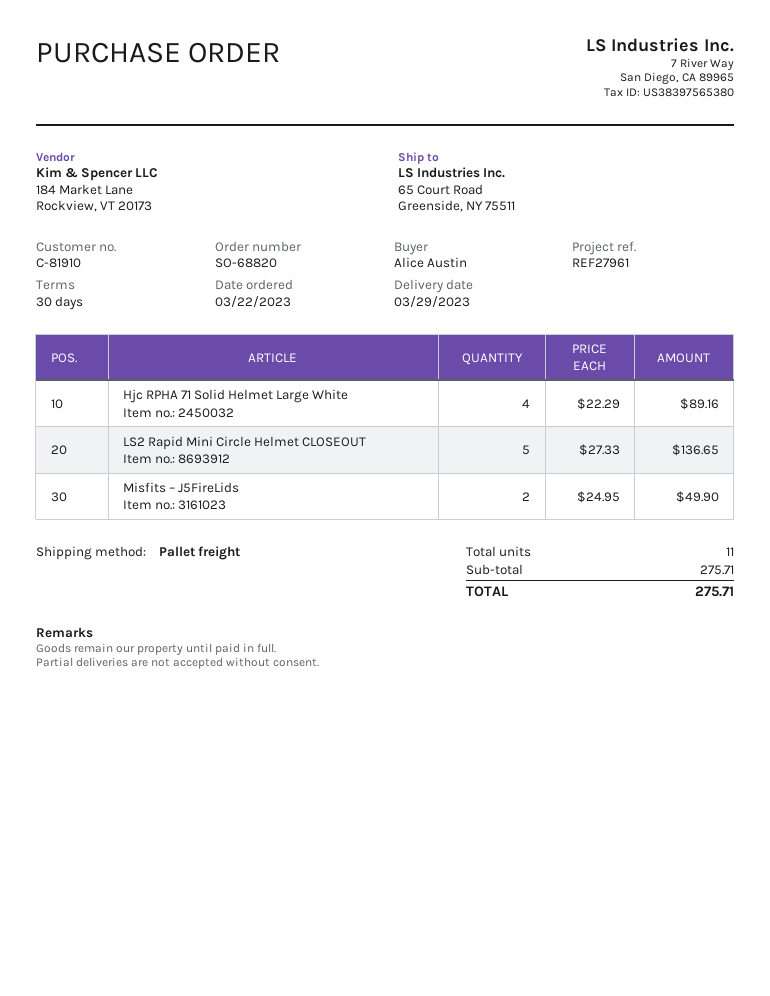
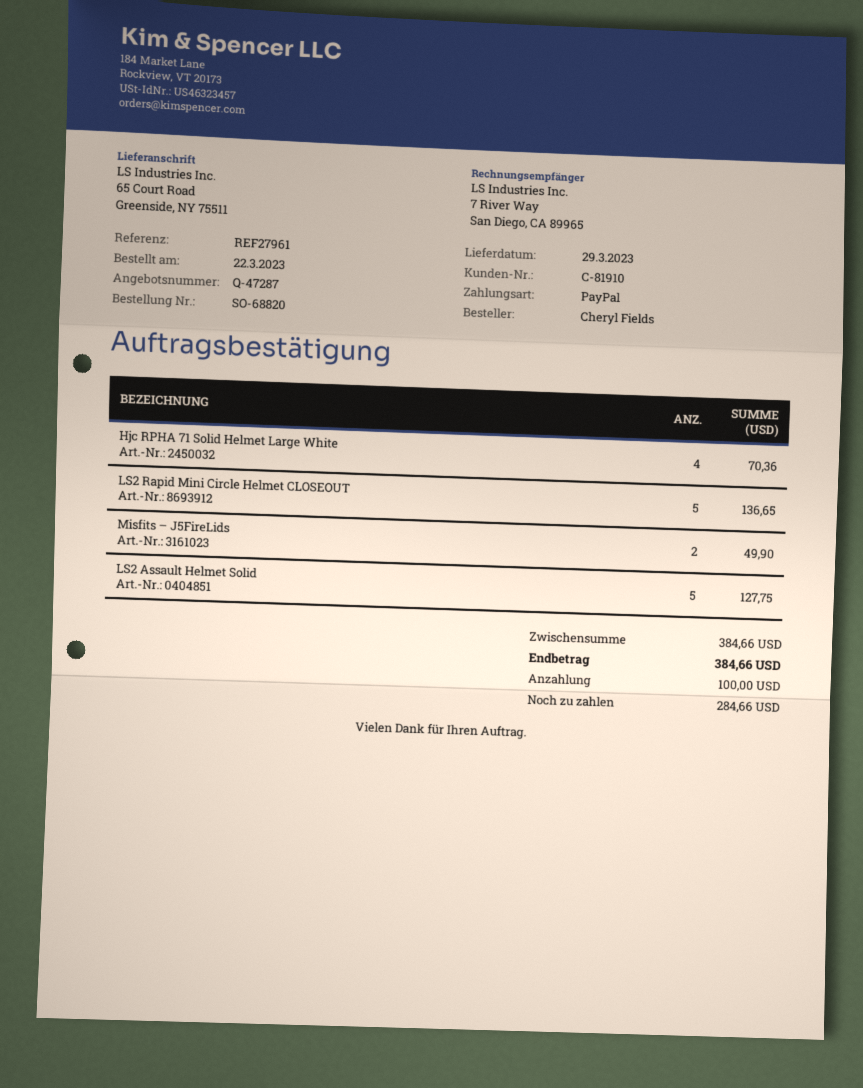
ordered by: Alice Austin -> Cheryl Fields
Hjc RPHA 71 Solid Helmet Large White: 4 for 89.16 -> 4 for 70.36
LS2 Assault Helmet Solid: none -> 5 for 127.75
subtotal: 275.71 -> 384.66
total: 275.71 -> 384.66

